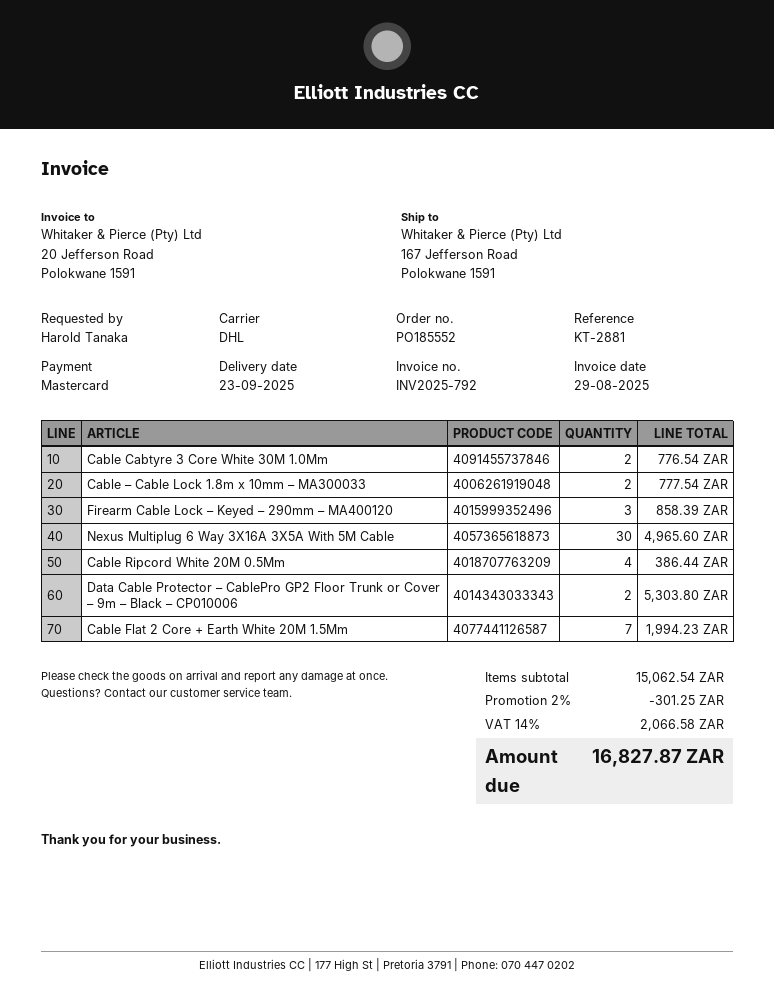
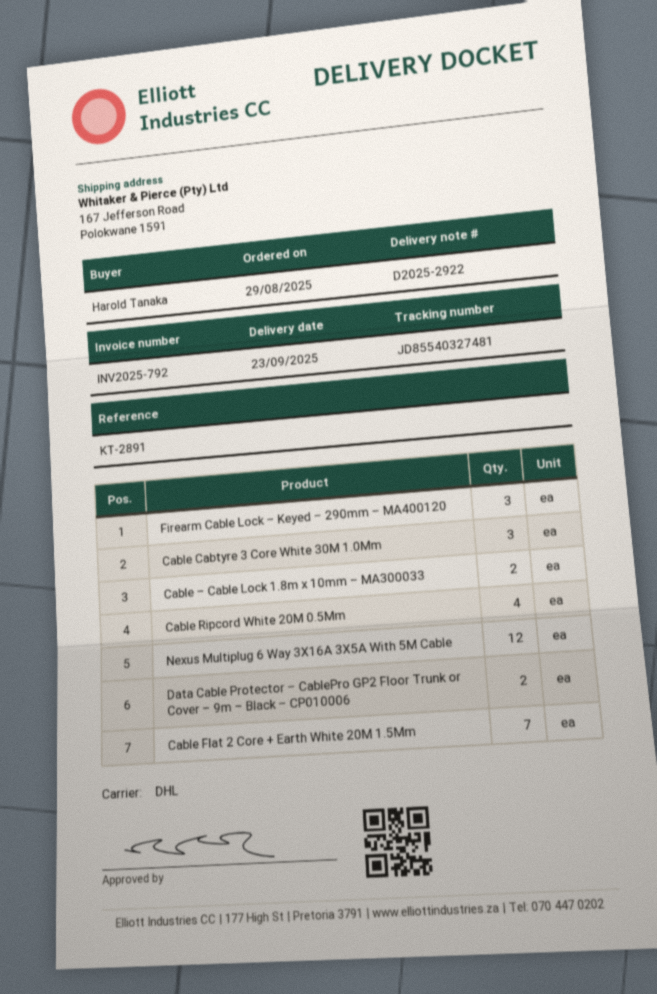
reference: KT-2881 -> KT-2891
Cable Cabtyre 3 Core White 30M 1.0Mm: 2 -> 3
Nexus Multiplug 6 Way 3X16A 3X5A With 5M Cable: 30 -> 12

